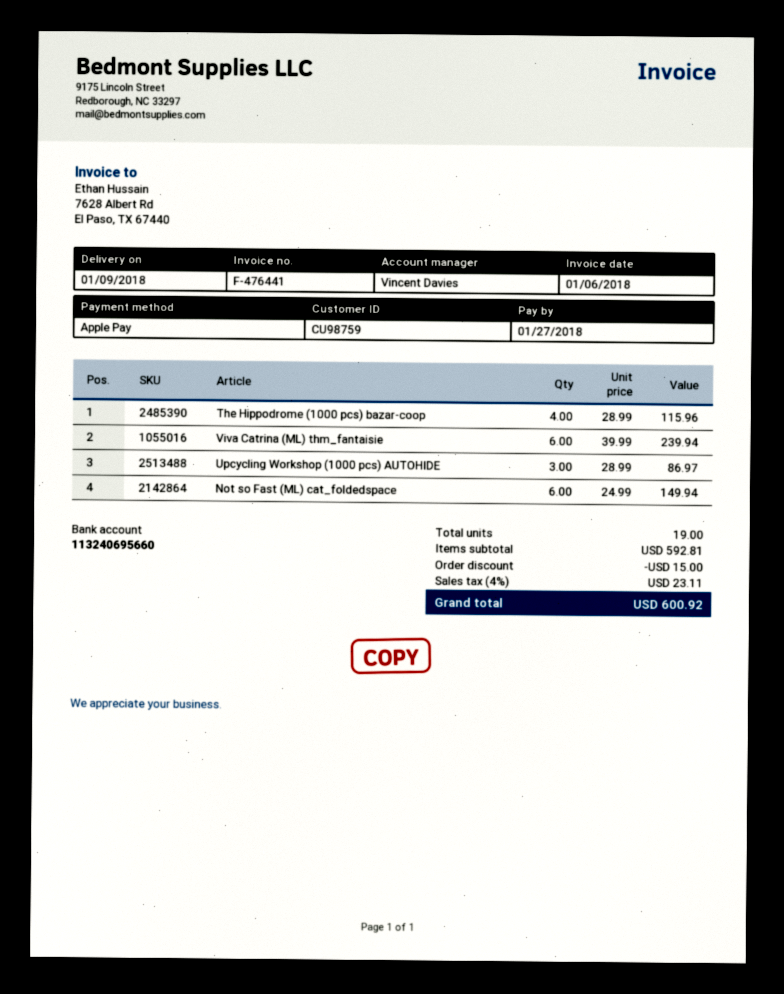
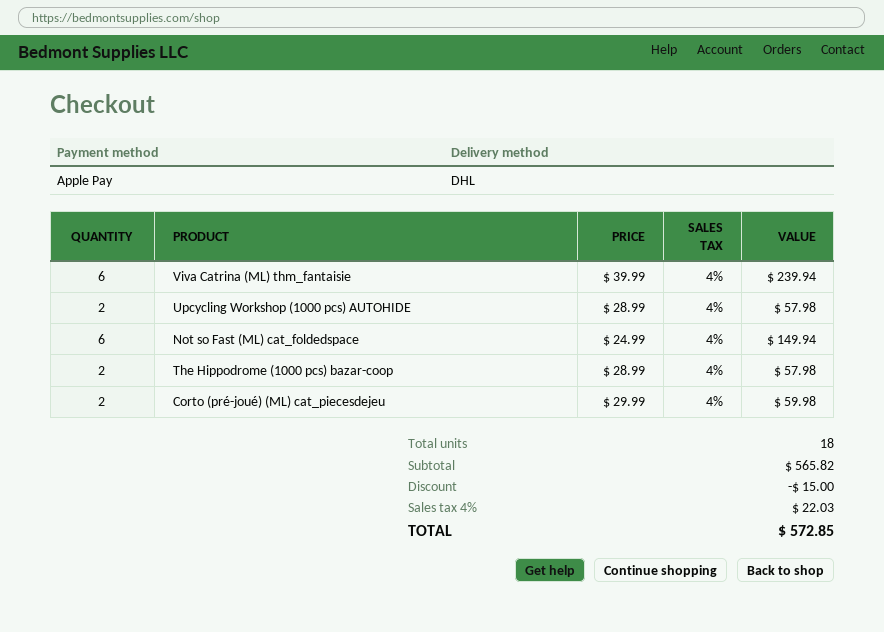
The Hippodrome (1000 pcs) bazar-coop: 4 x 28.99 = 115.96 -> 2 x 28.99 = 57.98
Upcycling Workshop (1000 pcs) AUTOHIDE: 3 x 28.99 = 86.97 -> 2 x 28.99 = 57.98
Corto (pré-joué) (ML) cat_piecesdejeu: none -> 2 x 29.99 = 59.98
total quantity: 19 -> 18
subtotal: 592.81 -> 565.82
tax: 4% = 23.11 -> 4% = 22.03
total: 600.92 -> 572.85

